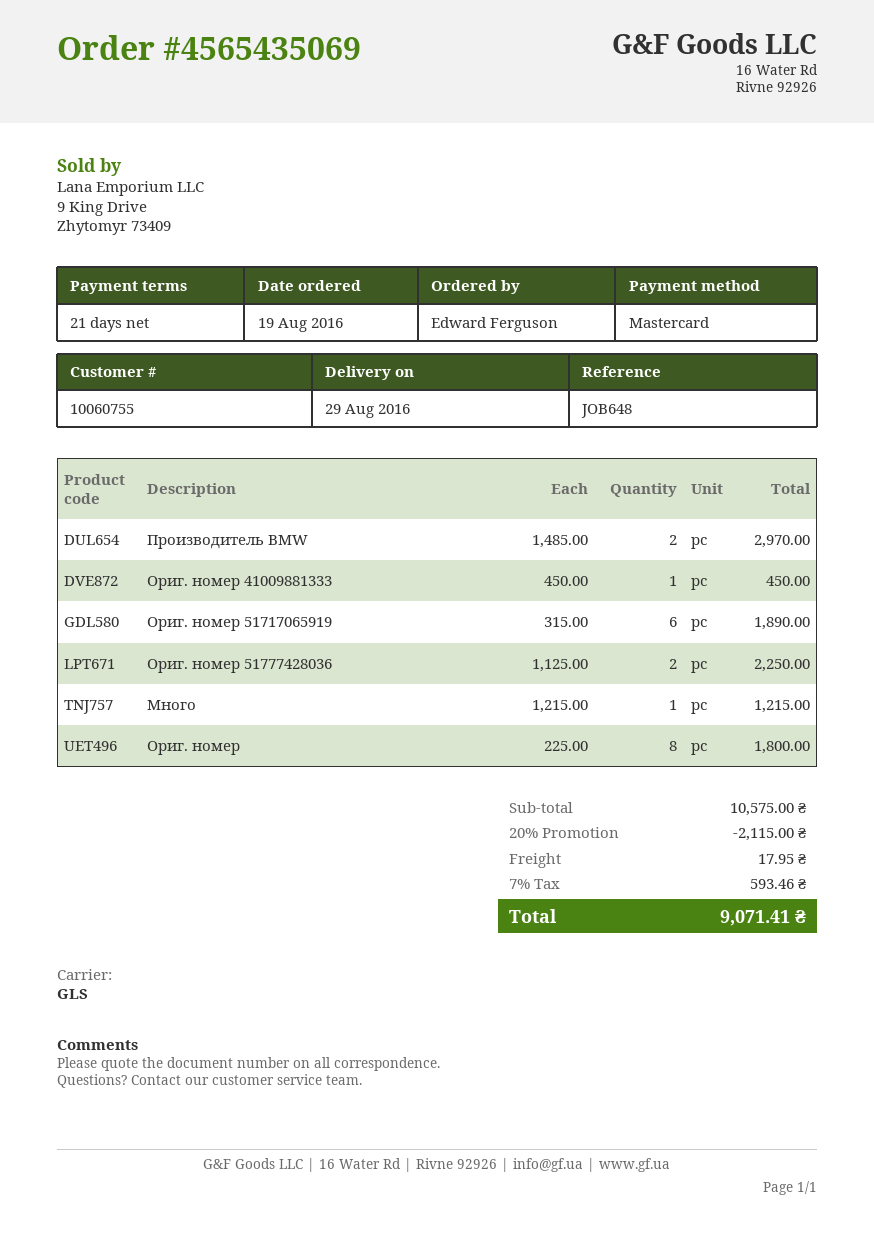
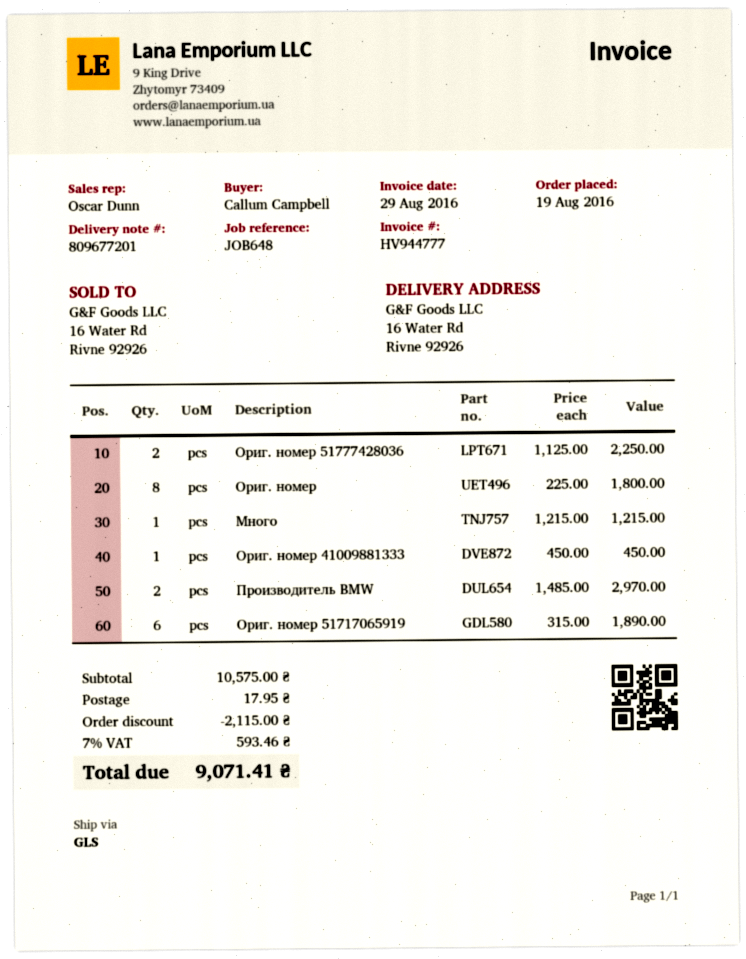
ordered by: Edward Ferguson -> Callum Campbell

